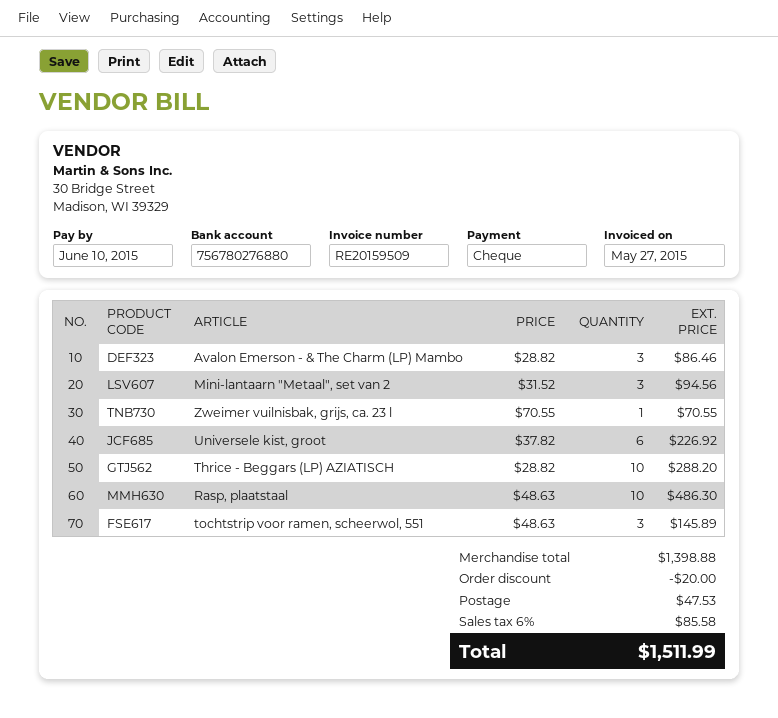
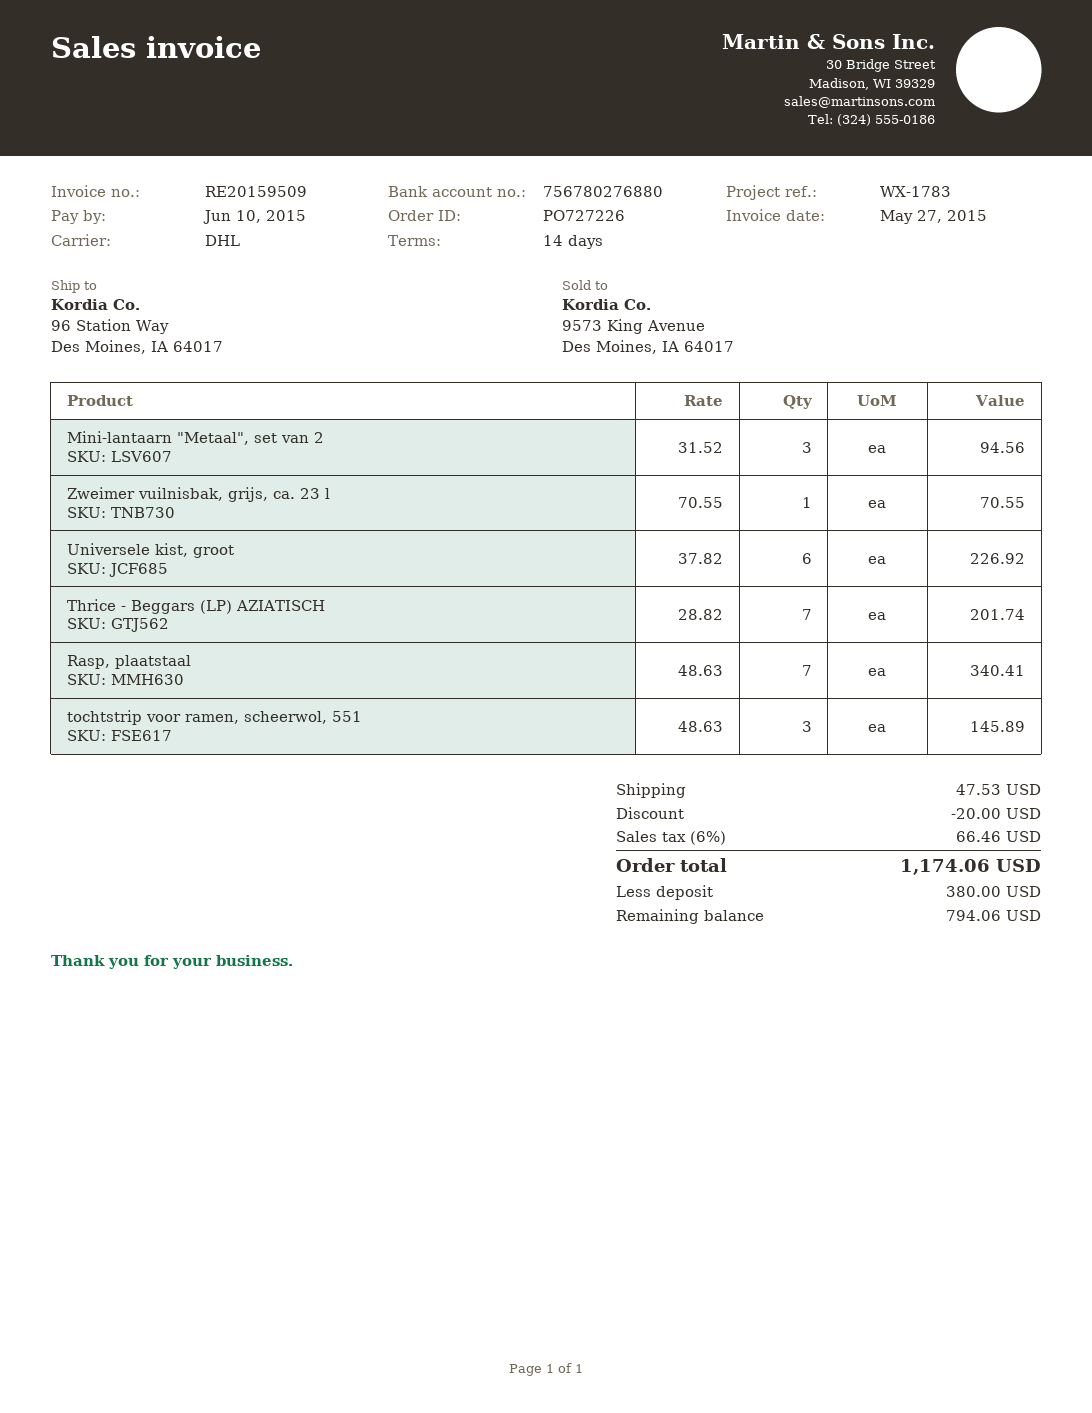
Avalon Emerson - & The Charm (LP) Mambo: 3 x 28.82 = 86.46 -> none
Thrice - Beggars (LP) AZIATISCH: 10 x 28.82 = 288.20 -> 7 x 28.82 = 201.74
Rasp, plaatstaal: 10 x 48.63 = 486.30 -> 7 x 48.63 = 340.41
tax: 6% = 85.58 -> 6% = 66.46
total: 1511.99 -> 1174.06

